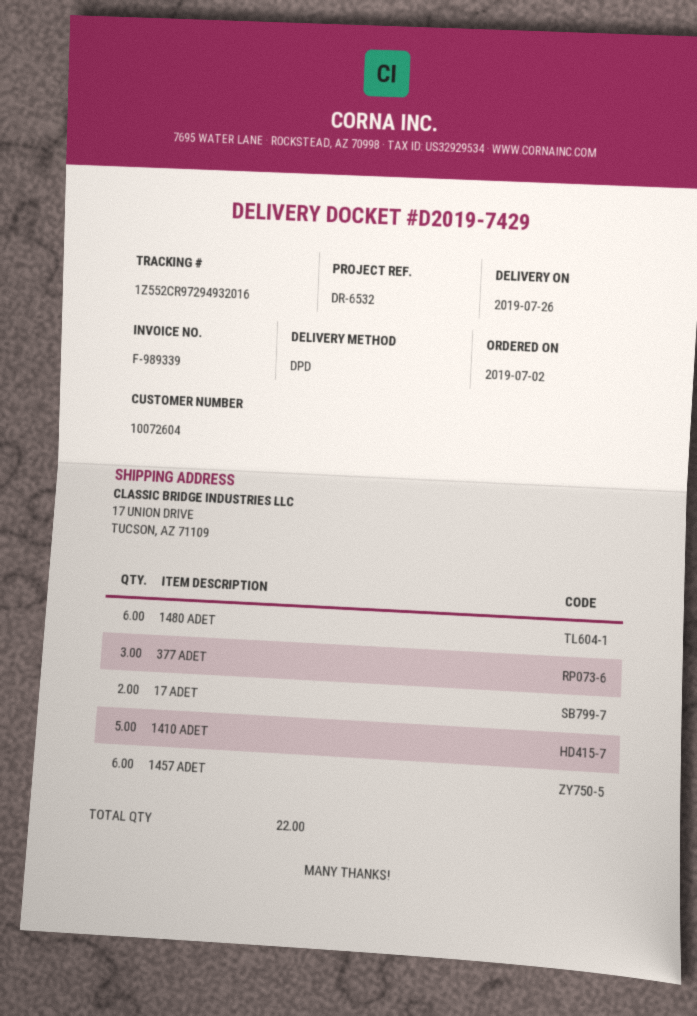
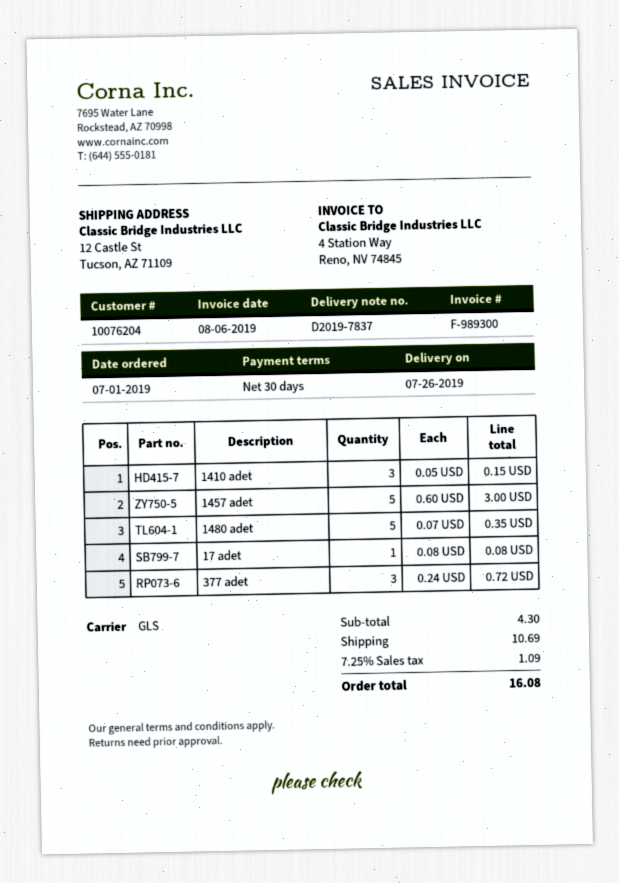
order date: 2019-07-02 -> 2019-07-01
delivery note number: D2019-7429 -> D2019-7837
invoice number: F-989339 -> F-989300
customer number: 10072604 -> 10076204
shipping method: DPD -> GLS
ship to: 17 UNION DRIVE, TUCSON, AZ 71109 -> 12 Castle St, Tucson, AZ 71109
1480 ADET: 6 -> 5
17 ADET: 2 -> 1
1410 ADET: 5 -> 3
1457 ADET: 6 -> 5

